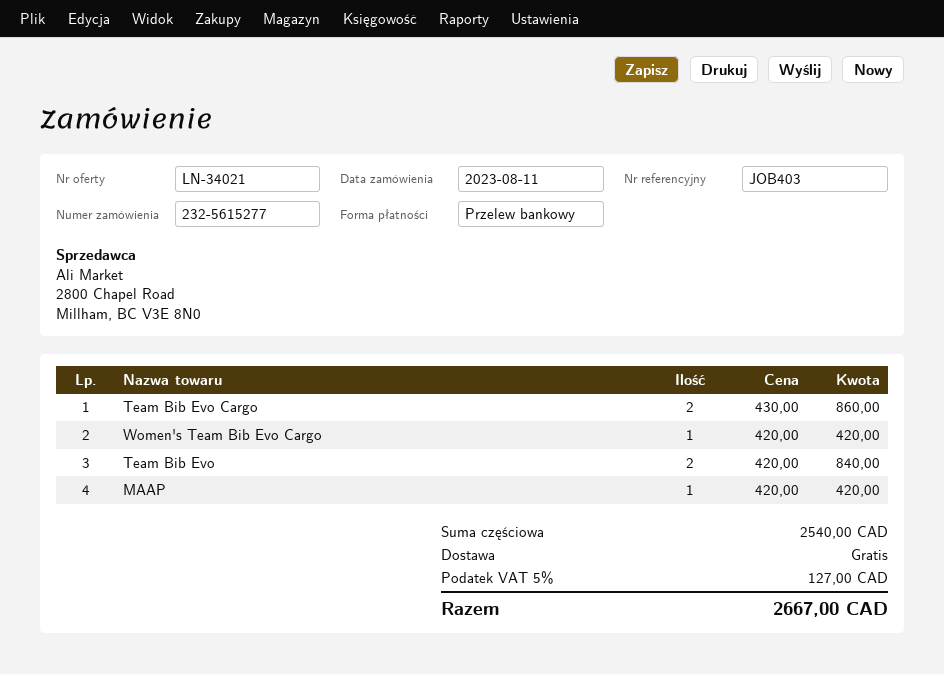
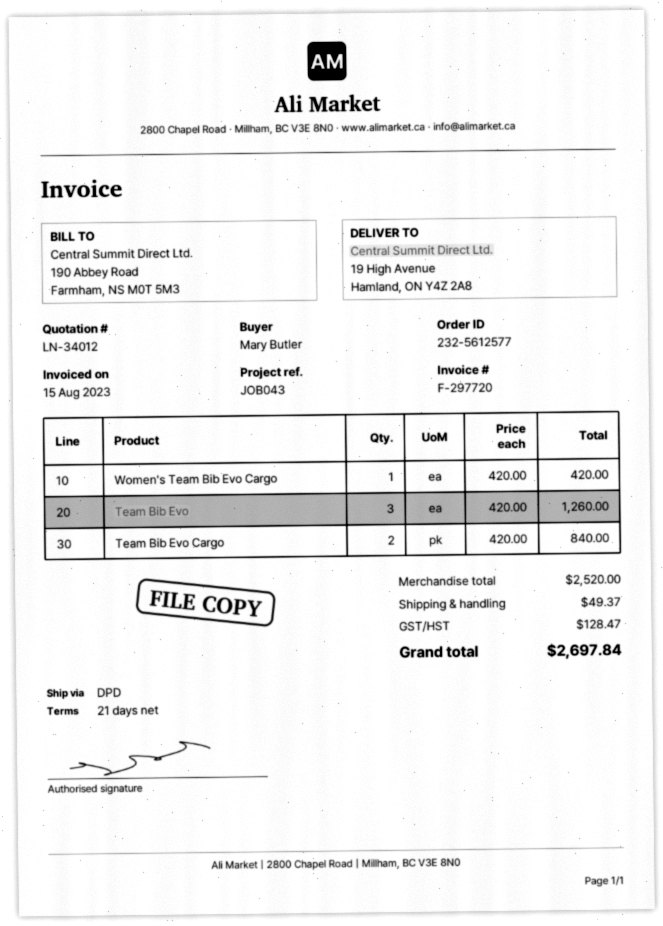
quote number: LN-34021 -> LN-34012
order number: 232-5615277 -> 232-5612577
reference: JOB403 -> JOB043
Team Bib Evo Cargo: 2 x 430.00 = 860.00 -> 2 x 420.00 = 840.00
Team Bib Evo: 2 x 420.00 = 840.00 -> 3 x 420.00 = 1260.00
MAAP: 1 x 420.00 = 420.00 -> none
subtotal: 2540.00 -> 2520.00
shipping: 0.00 -> 49.37
tax: 127.00 -> 128.47
total: 2667.00 -> 2697.84

